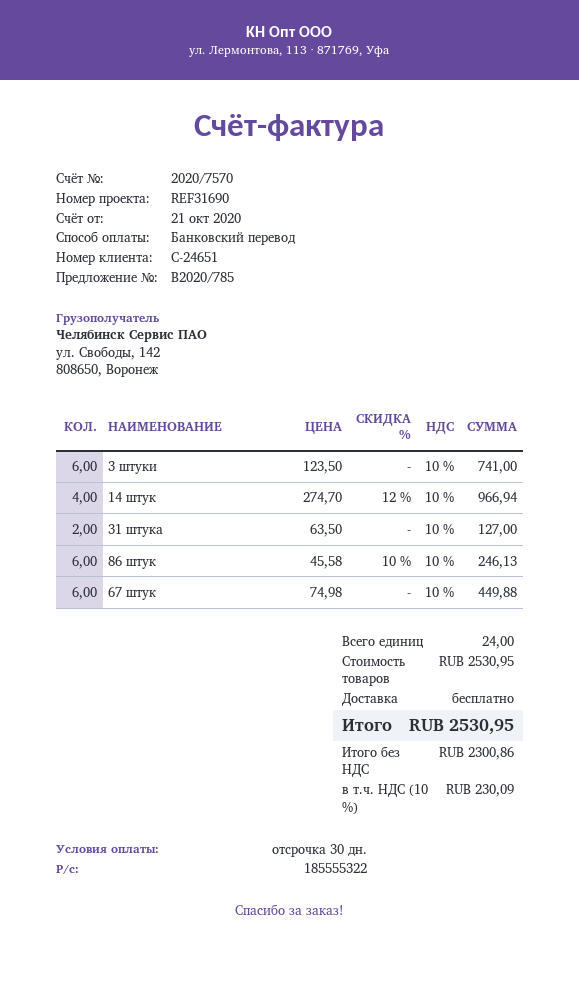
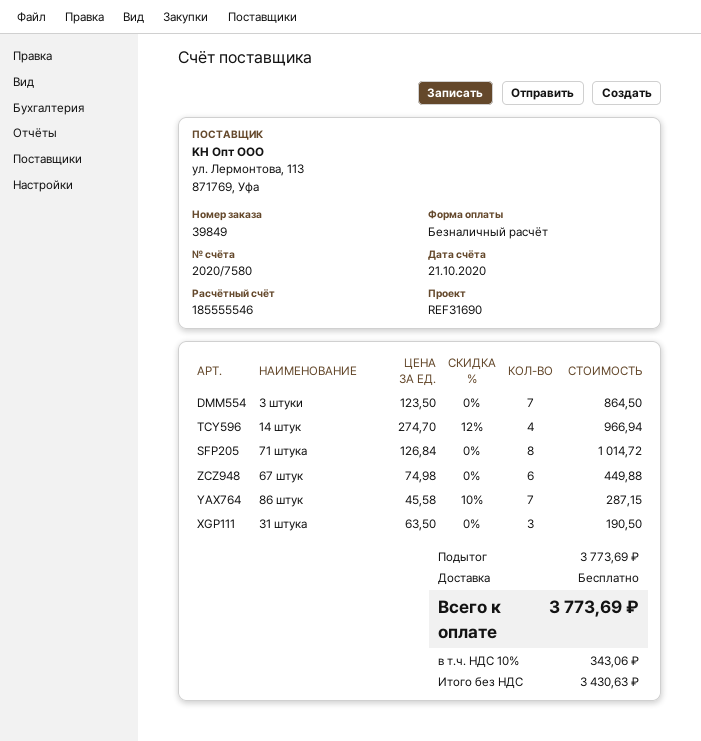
invoice number: 2020/7570 -> 2020/7580
bank account: 185555322 -> 185555546
3 штуки: 6 x 123.50 = 741.00 -> 7 x 123.50 = 864.50
31 штука: 2 x 63.50 = 127.00 -> 3 x 63.50 = 190.50
86 штук: 6 x 45.58 - 10% = 246.13 -> 7 x 45.58 - 10% = 287.15
71 штука: none -> 8 x 126.84 = 1014.72
subtotal: 2530.95 -> 3773.69
net: 2300.86 -> 3430.63
tax: 10% = 230.09 -> 10% = 343.06
total: 2530.95 -> 3773.69

